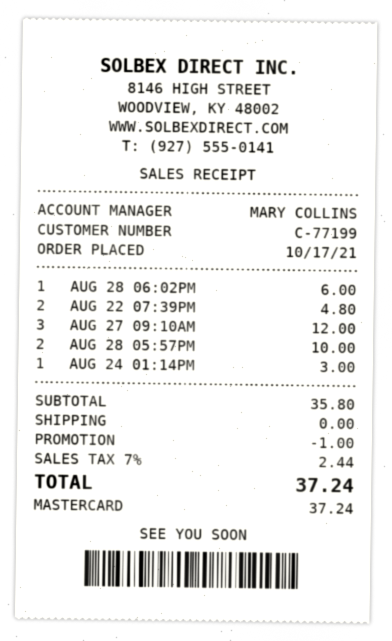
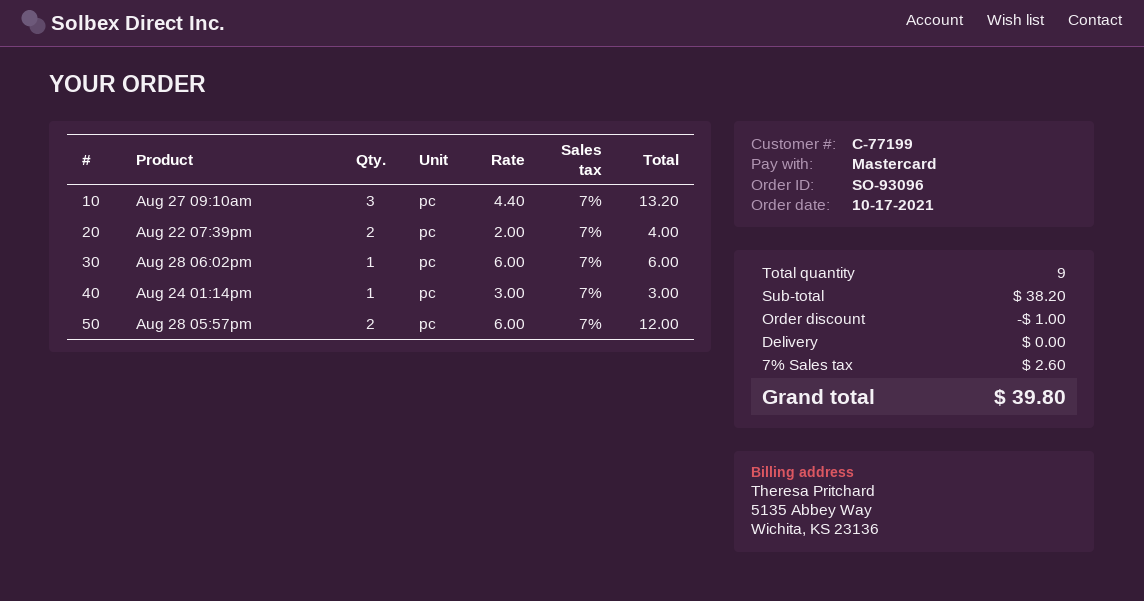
AUG 22 07:39PM: 2 for 4.80 -> 2 for 4.00
AUG 27 09:10AM: 3 for 12.00 -> 3 for 13.20
AUG 28 05:57PM: 2 for 10.00 -> 2 for 12.00
subtotal: 35.80 -> 38.20
tax: 7% = 2.44 -> 7% = 2.60
total: 37.24 -> 39.80

